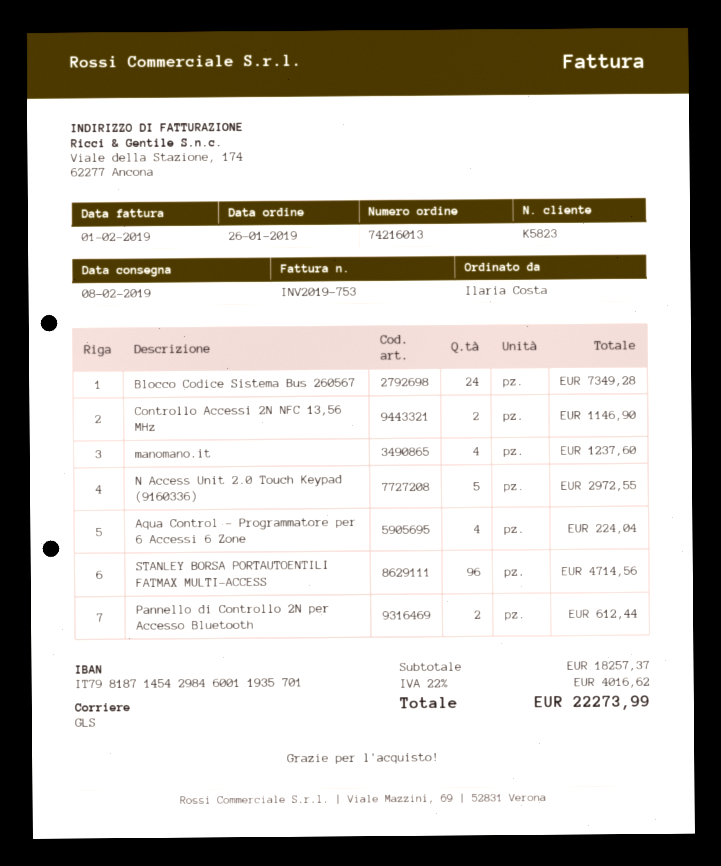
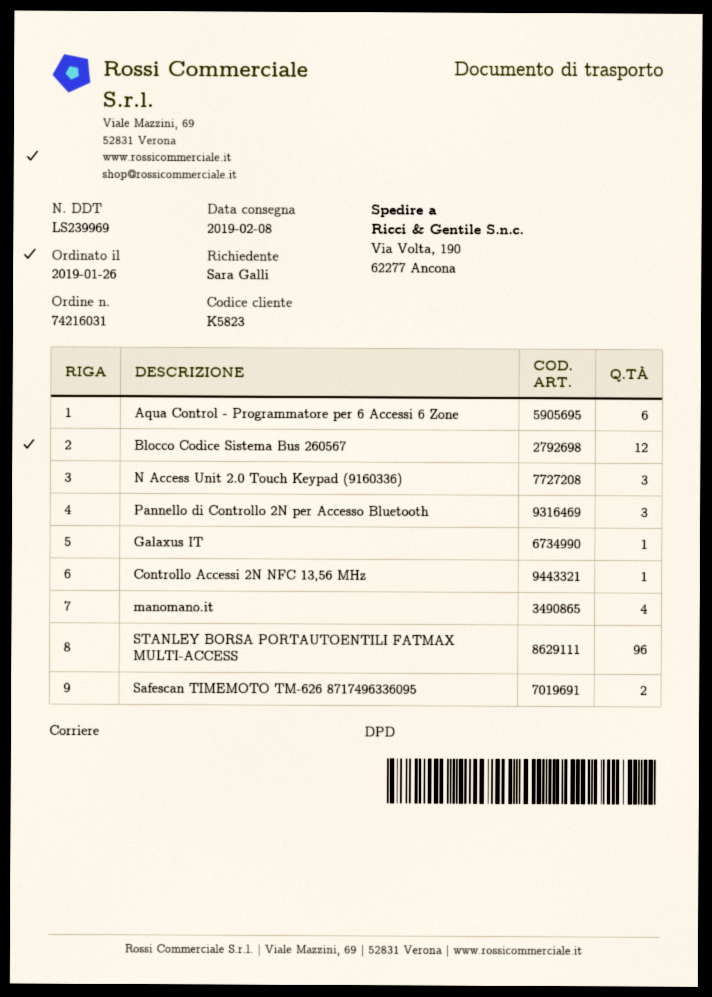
order number: 74216013 -> 74216031
ordered by: Ilaria Costa -> Sara Galli
shipping method: GLS -> DPD
Blocco Codice Sistema Bus 260567: 24 -> 12
Controllo Accessi 2N NFC 13,56 MHz: 2 -> 1
N Access Unit 2.0 Touch Keypad (9160336): 5 -> 3
Aqua Control - Programmatore per 6 Accessi 6 Zone: 4 -> 6
Pannello di Controllo 2N per Accesso Bluetooth: 2 -> 3
Galaxus IT: none -> 1
Safescan TIMEMOTO TM-626 8717496336095: none -> 2

